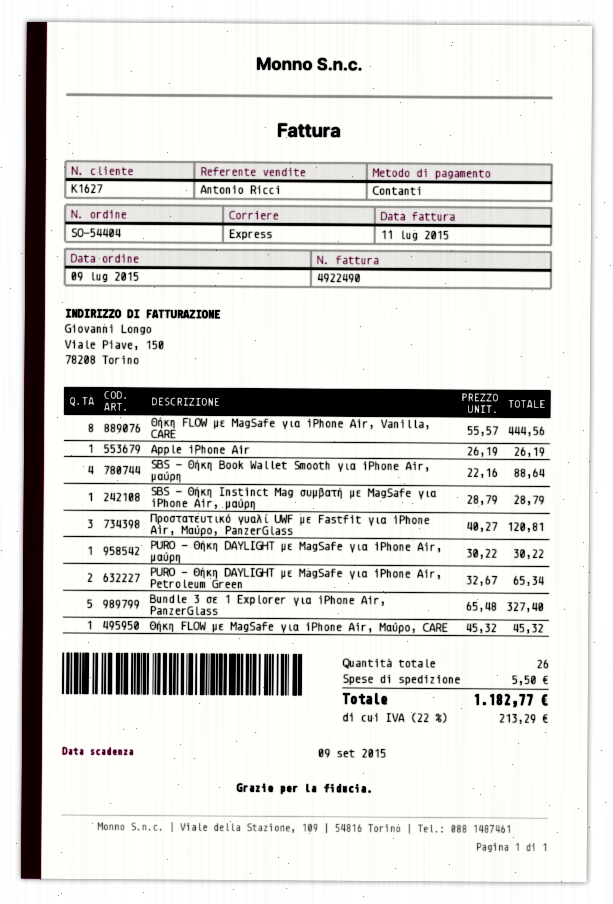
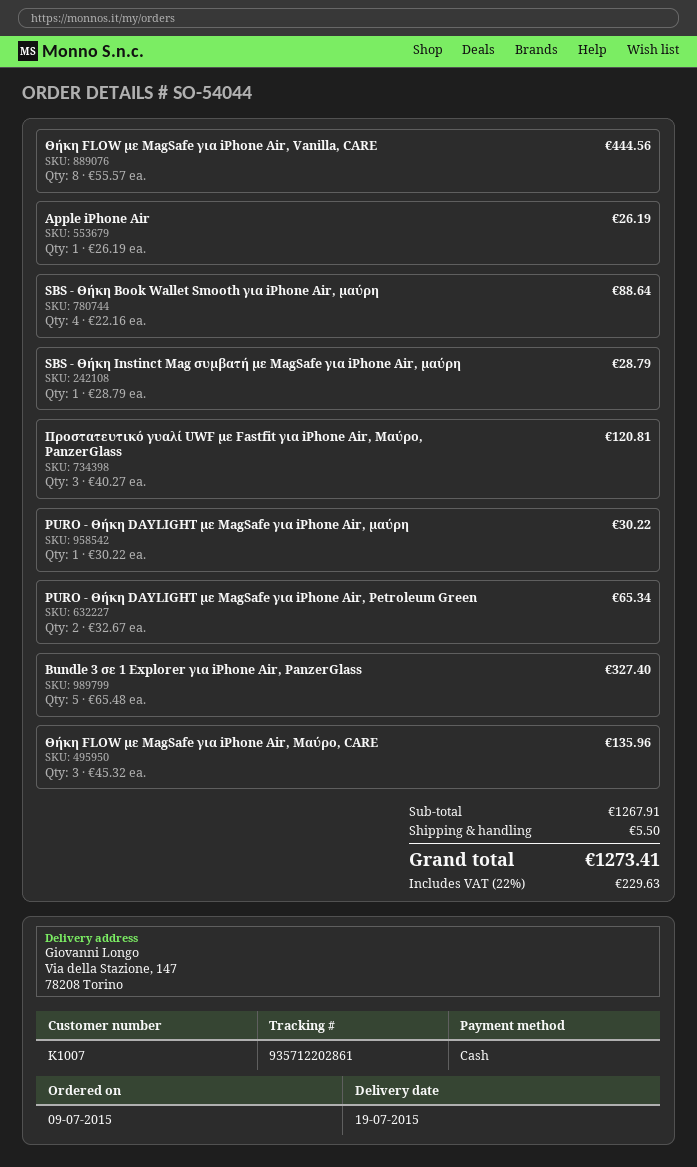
order number: SO-54404 -> SO-54044
customer number: K1627 -> K1007
Θήκη FLOW με MagSafe για iPhone Air, Μαύρο, CARE: 1 x 45.32 = 45.32 -> 3 x 45.32 = 135.96
tax: 22% = 213.29 -> 22% = 229.63
total: 1182.77 -> 1273.41

